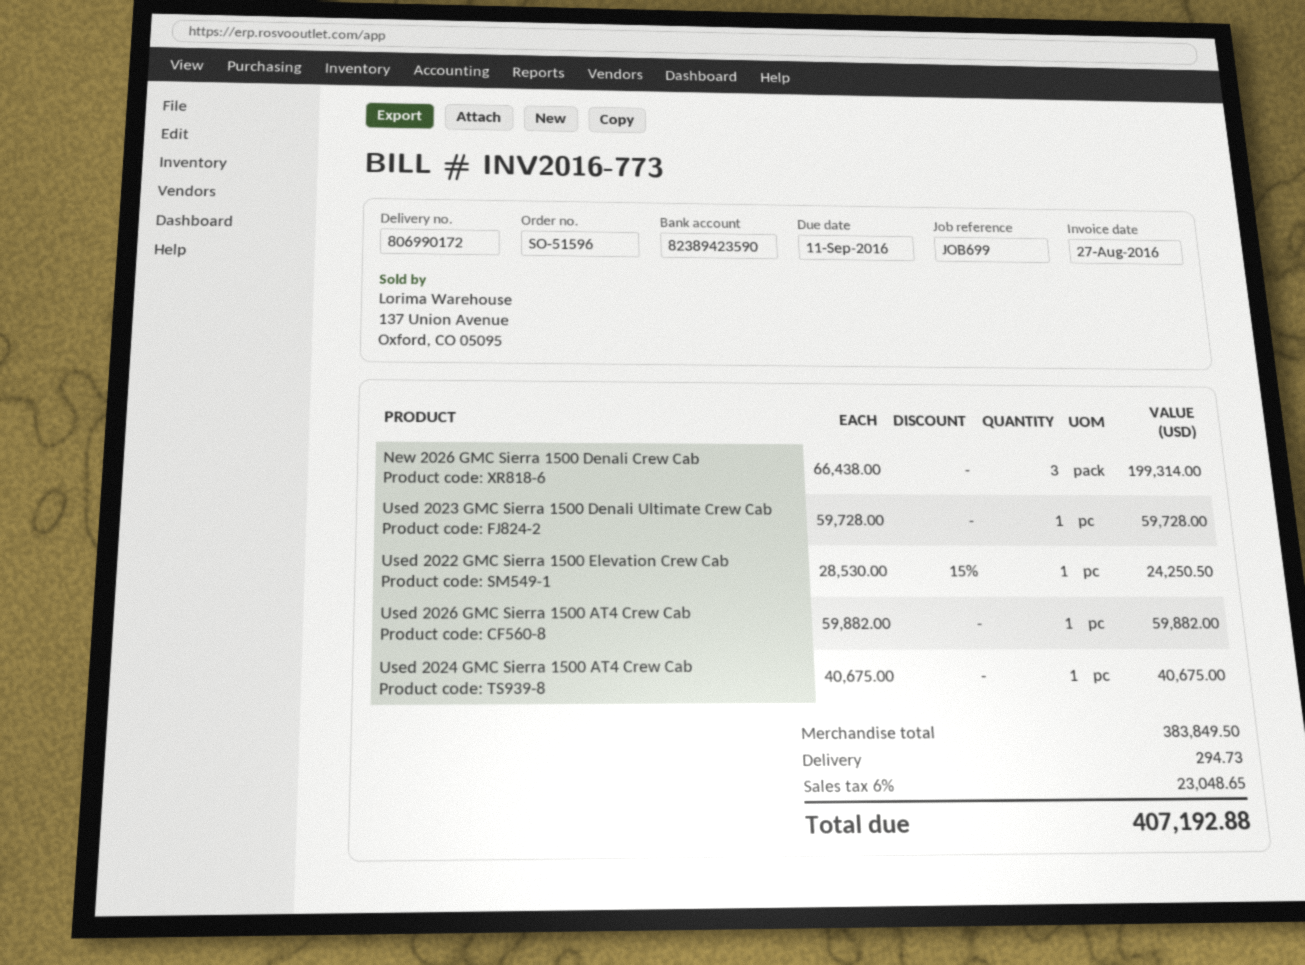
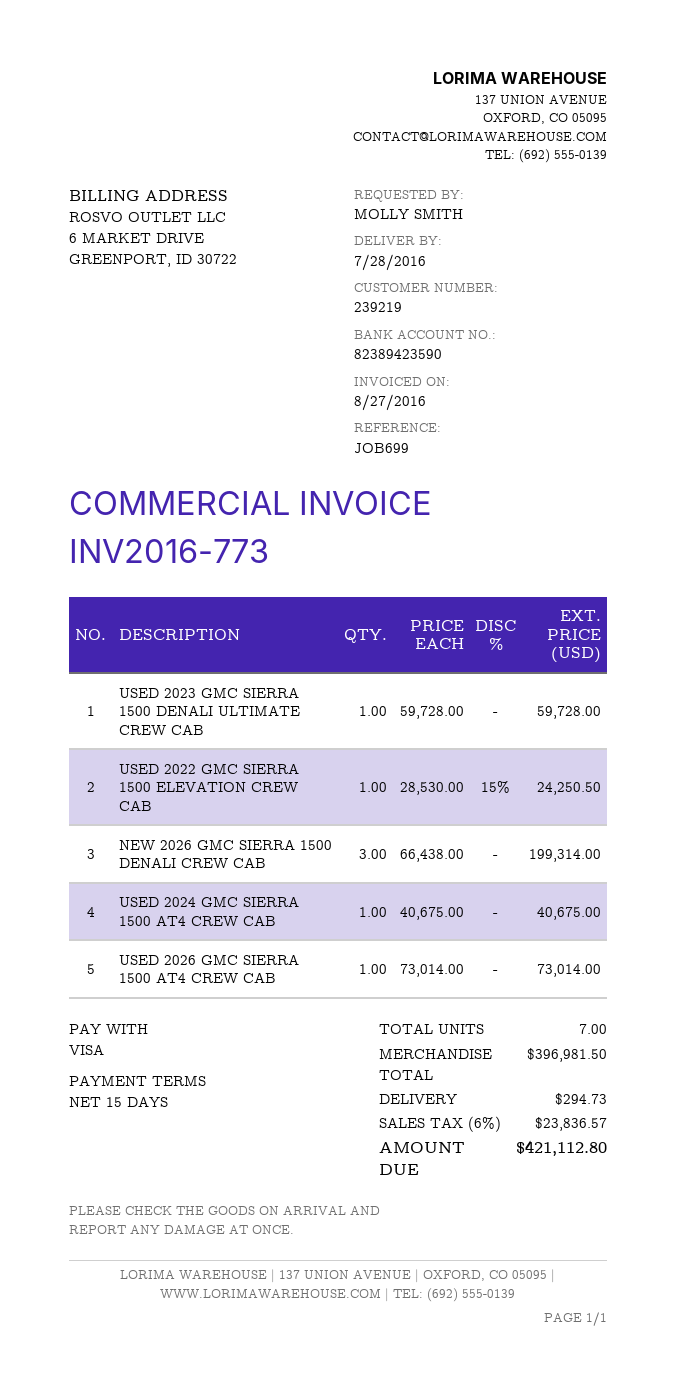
Used 2026 GMC Sierra 1500 AT4 Crew Cab: 1 x 59882.00 = 59882.00 -> 1 x 73014.00 = 73014.00
subtotal: 383849.50 -> 396981.50
tax: 6% = 23048.65 -> 6% = 23836.57
total: 407192.88 -> 421112.80

